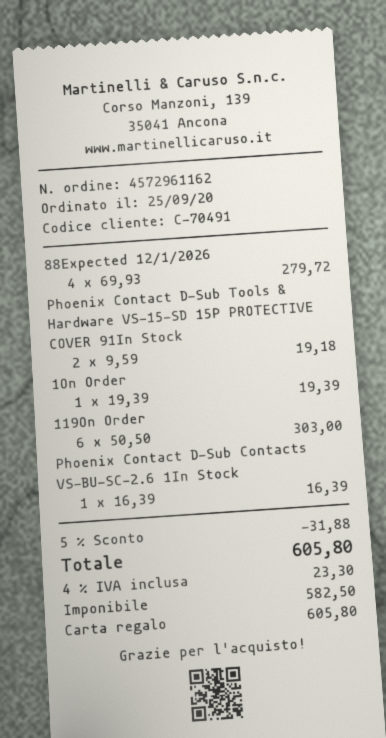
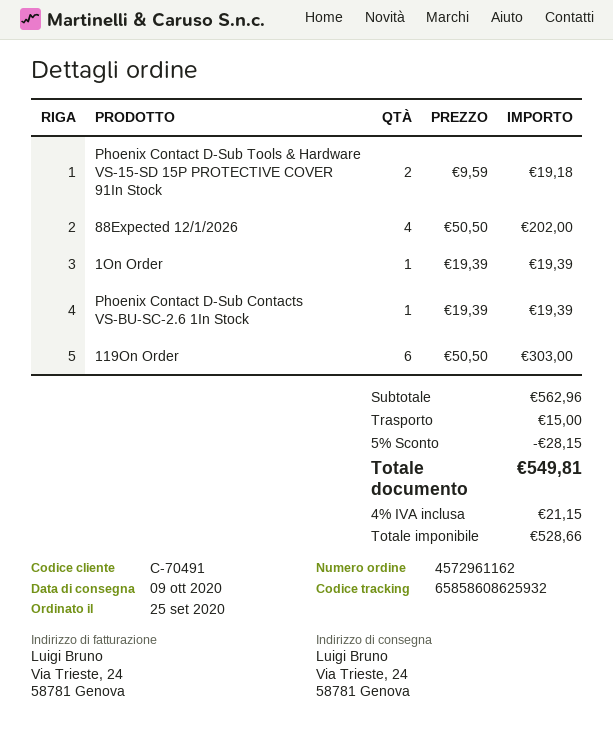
88Expected 12/1/2026: 4 x 69.93 = 279.72 -> 4 x 50.50 = 202.00
Phoenix Contact D-Sub Contacts VS-BU-SC-2.6 1In Stock: 1 x 16.39 = 16.39 -> 1 x 19.39 = 19.39
discount: 5% = 31.88 -> 5% = 28.15
shipping: none -> 15.00
net: 582.50 -> 528.66
tax: 4% = 23.30 -> 4% = 21.15
total: 605.80 -> 549.81

